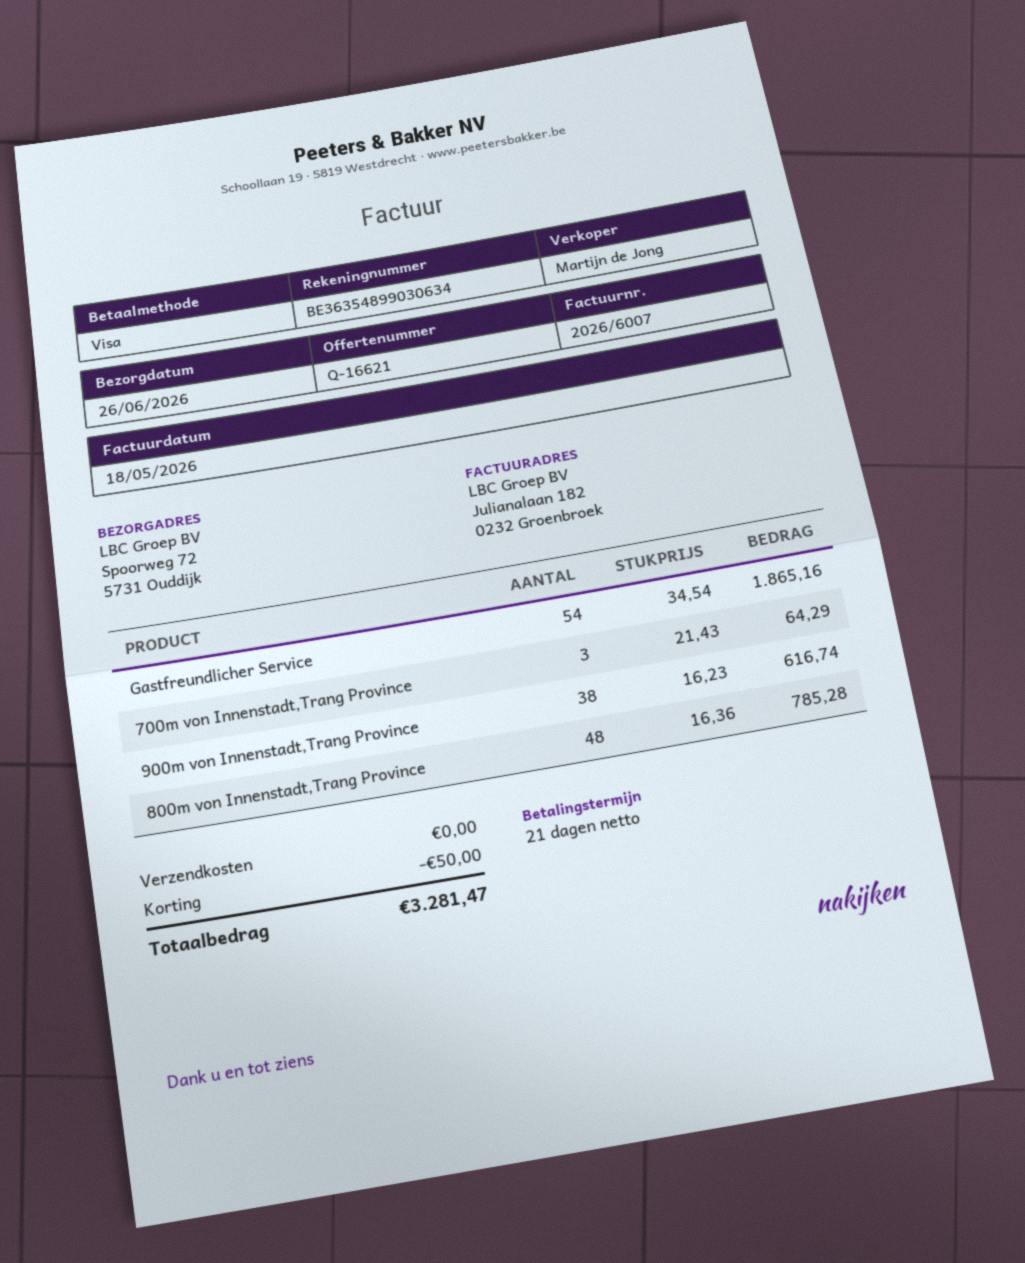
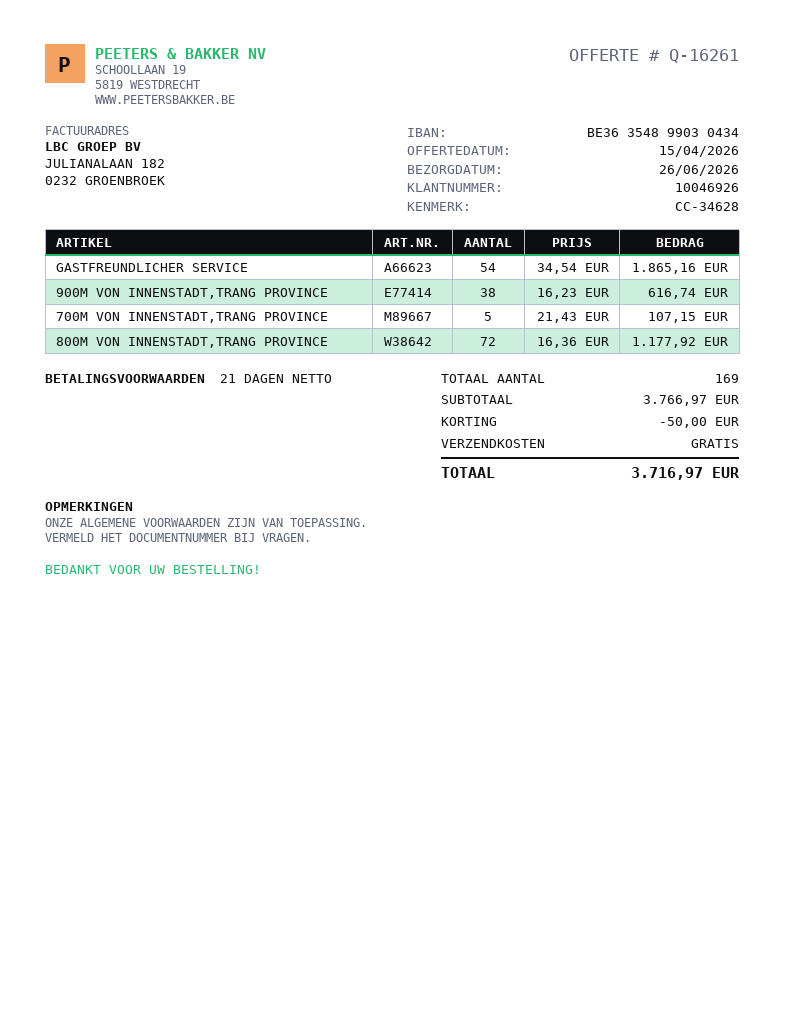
quote number: Q-16621 -> Q-16261
bank account: BE36354899030634 -> BE36354899030434
700m von Innenstadt,Trang Province: 3 x 21.43 = 64.29 -> 5 x 21.43 = 107.15
800m von Innenstadt,Trang Province: 48 x 16.36 = 785.28 -> 72 x 16.36 = 1177.92
total: 3281.47 -> 3716.97

